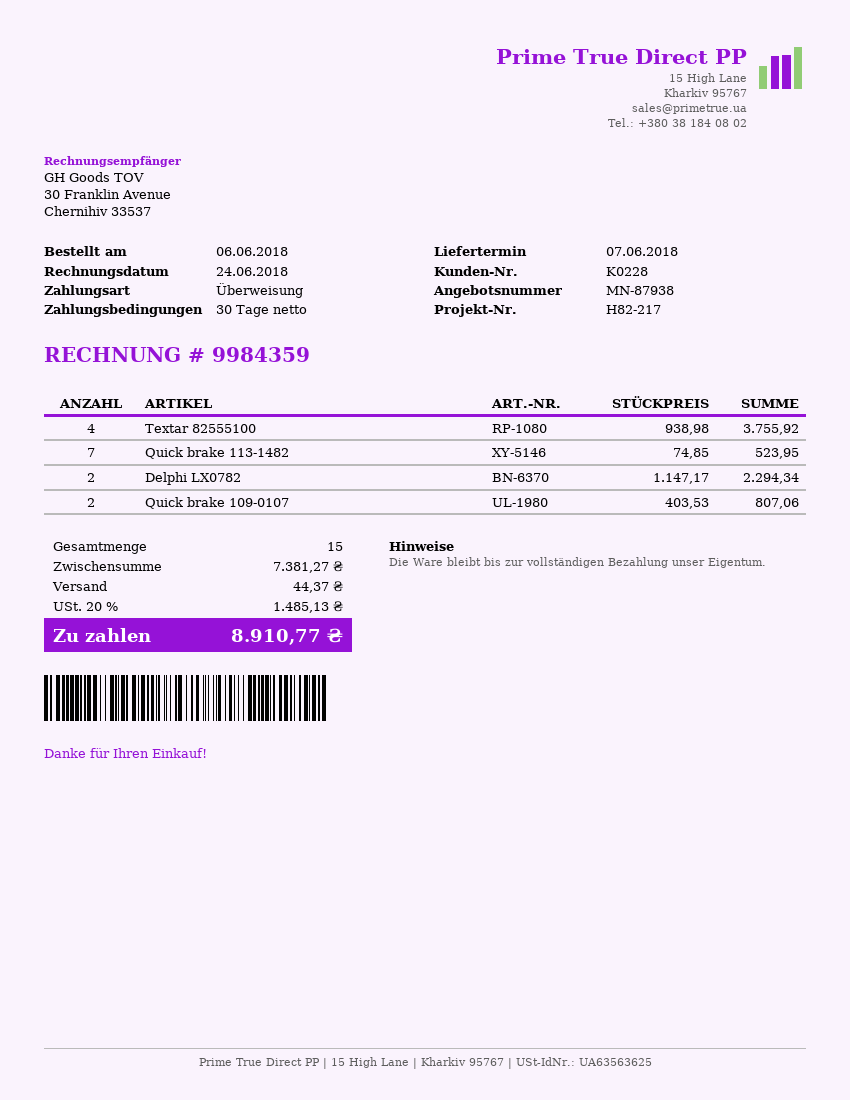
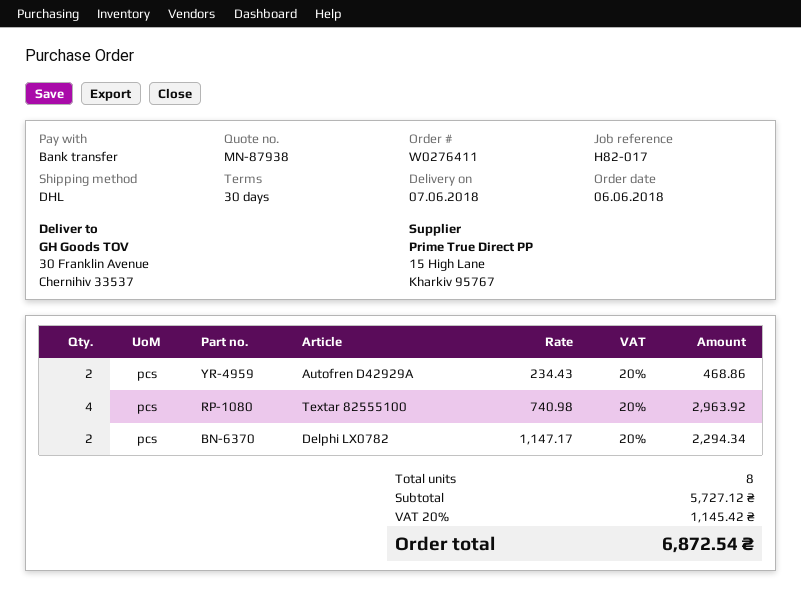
reference: H82-217 -> H82-017
Textar 82555100: 4 x 938.98 = 3755.92 -> 4 x 740.98 = 2963.92
Quick brake 113-1482: 7 x 74.85 = 523.95 -> none
Quick brake 109-0107: 2 x 403.53 = 807.06 -> none
Autofren D42929A: none -> 2 x 234.43 = 468.86
total quantity: 15 -> 8
subtotal: 7381.27 -> 5727.12
shipping: 44.37 -> none
tax: 20% = 1485.13 -> 20% = 1145.42
total: 8910.77 -> 6872.54

